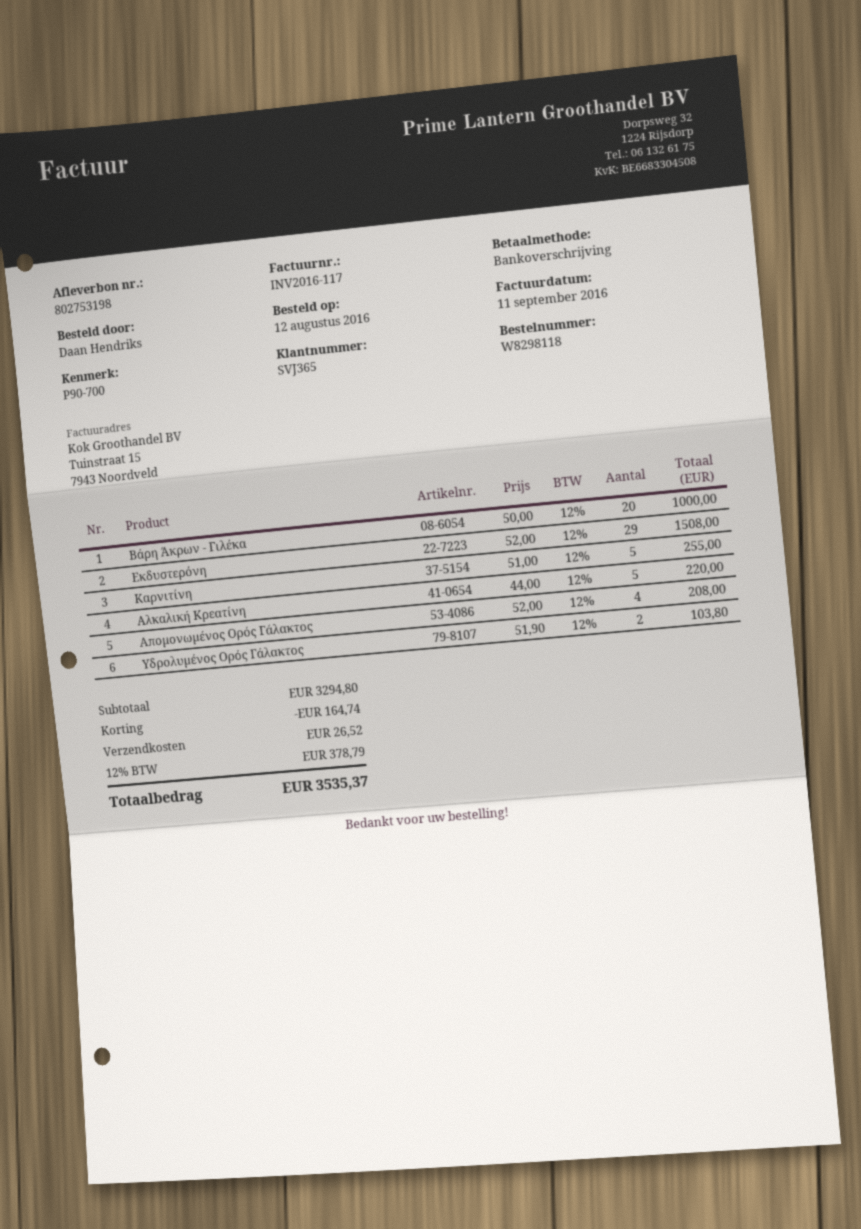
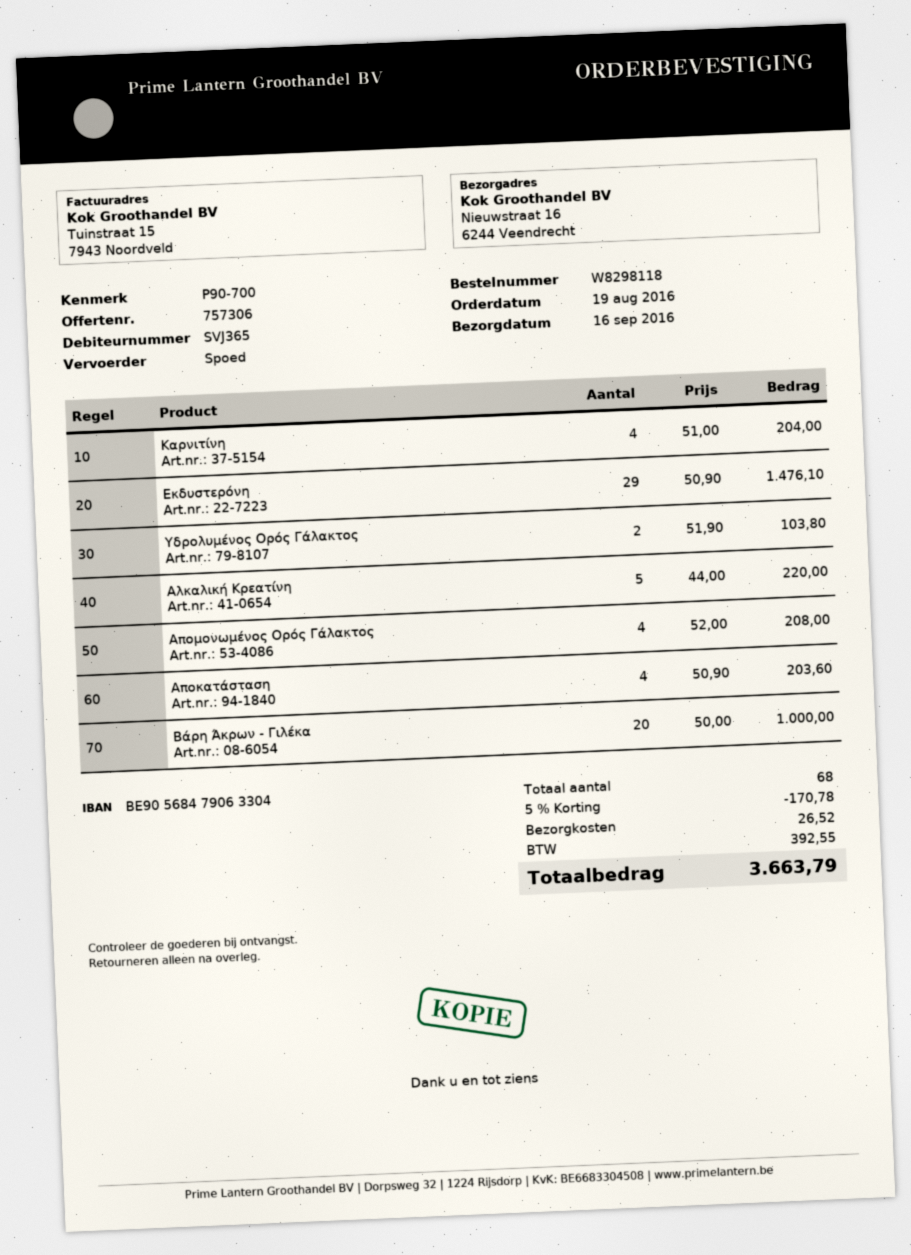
order date: 2016-08-12 -> 2016-08-19
Εκδυστερόνη: 29 x 52.00 = 1508.00 -> 29 x 50.90 = 1476.10
Καρνιτίνη: 5 x 51.00 = 255.00 -> 4 x 51.00 = 204.00
Αποκατάσταση: none -> 4 x 50.90 = 203.60
discount: 164.74 -> 170.78
tax: 378.79 -> 392.55
total: 3535.37 -> 3663.79

